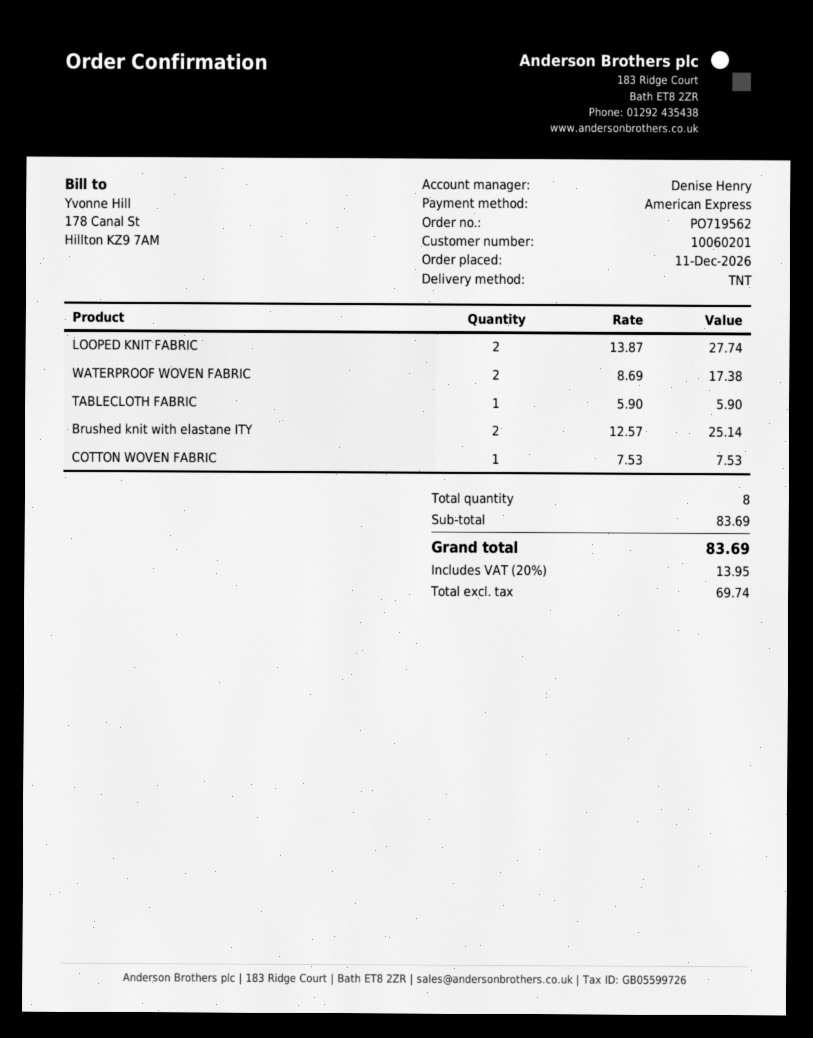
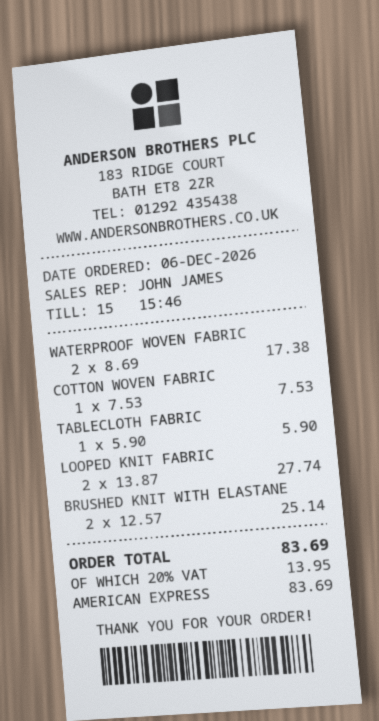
order date: 2026-12-11 -> 2026-12-06
sales rep: Denise Henry -> JOHN JAMES

